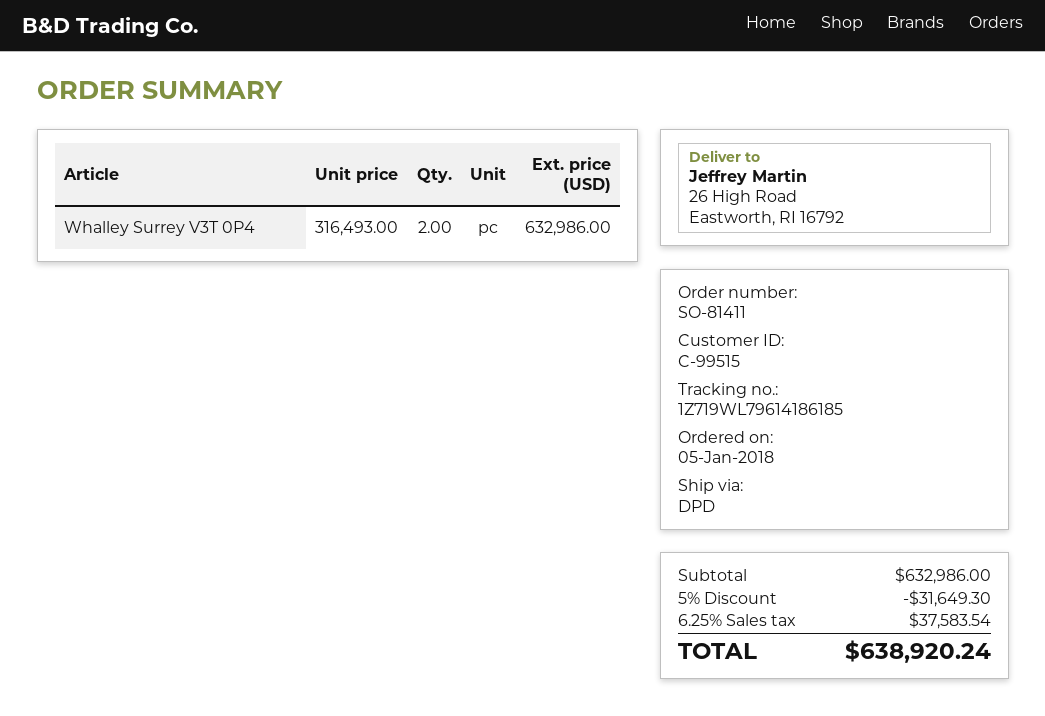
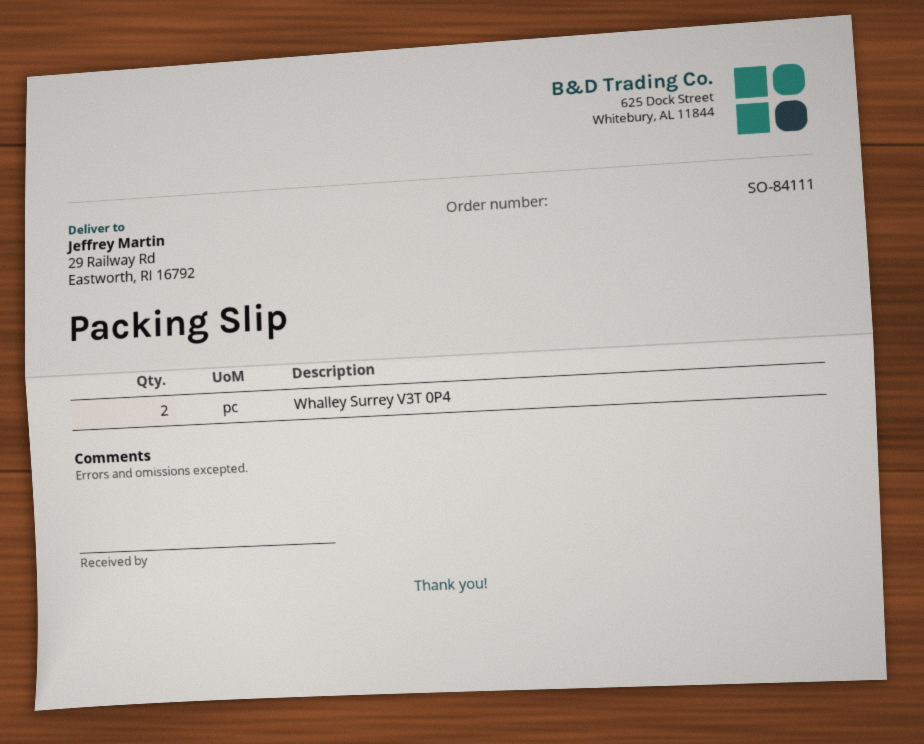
order number: SO-81411 -> SO-84111
ship to: 26 High Road, Eastworth, RI 16792 -> 29 Railway Rd, Eastworth, RI 16792

